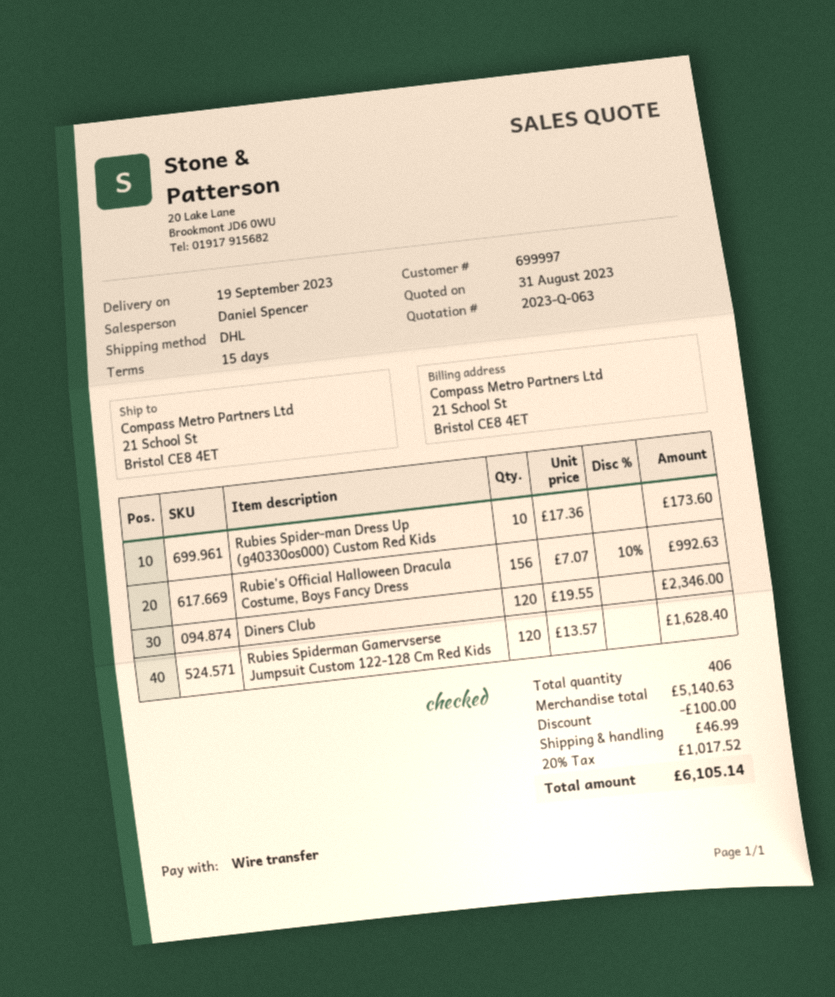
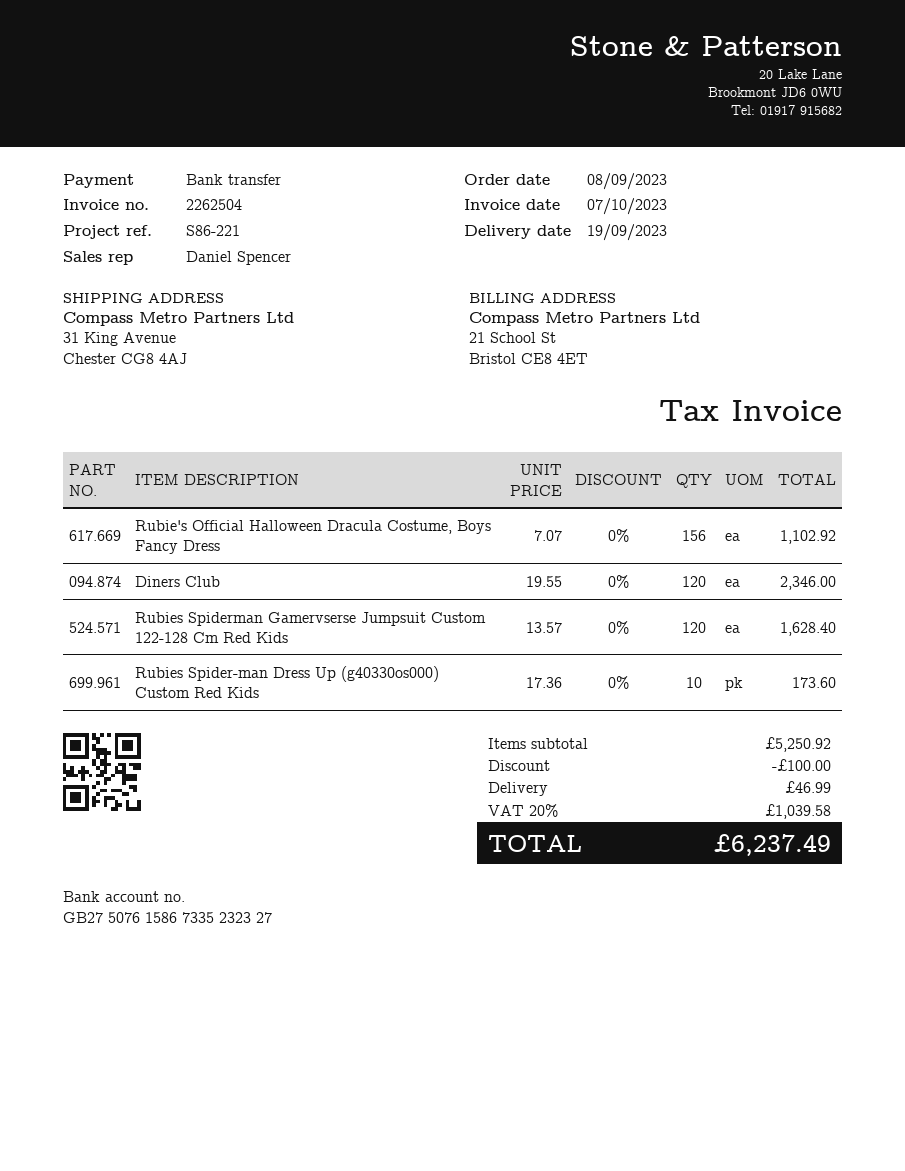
ship to: 21 School St, Bristol CE8 4ET -> 31 King Avenue, Chester CG8 4AJ
Rubie's Official Halloween Dracula Costume, Boys Fancy Dress: 156 x 7.07 - 10% = 992.63 -> 156 x 7.07 = 1102.92
subtotal: 5140.63 -> 5250.92
tax: 20% = 1017.52 -> 20% = 1039.58
total: 6105.14 -> 6237.49

